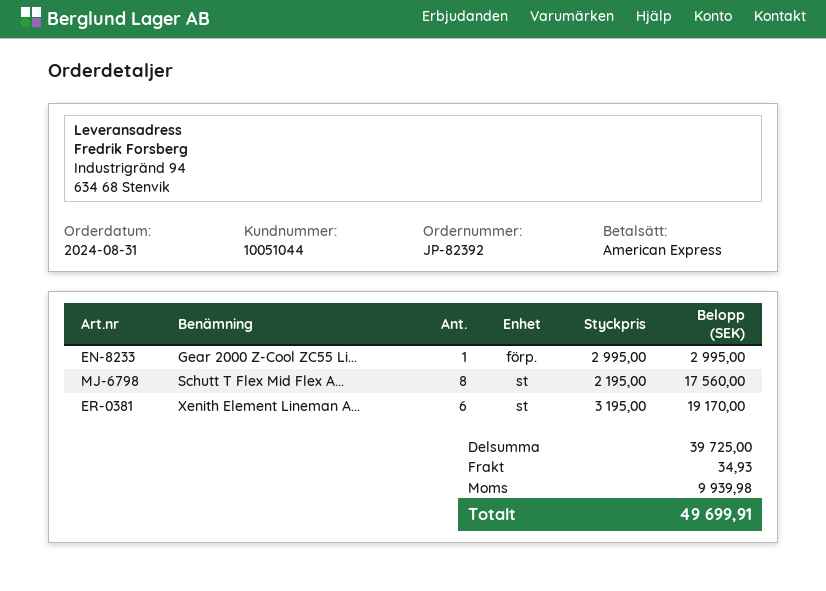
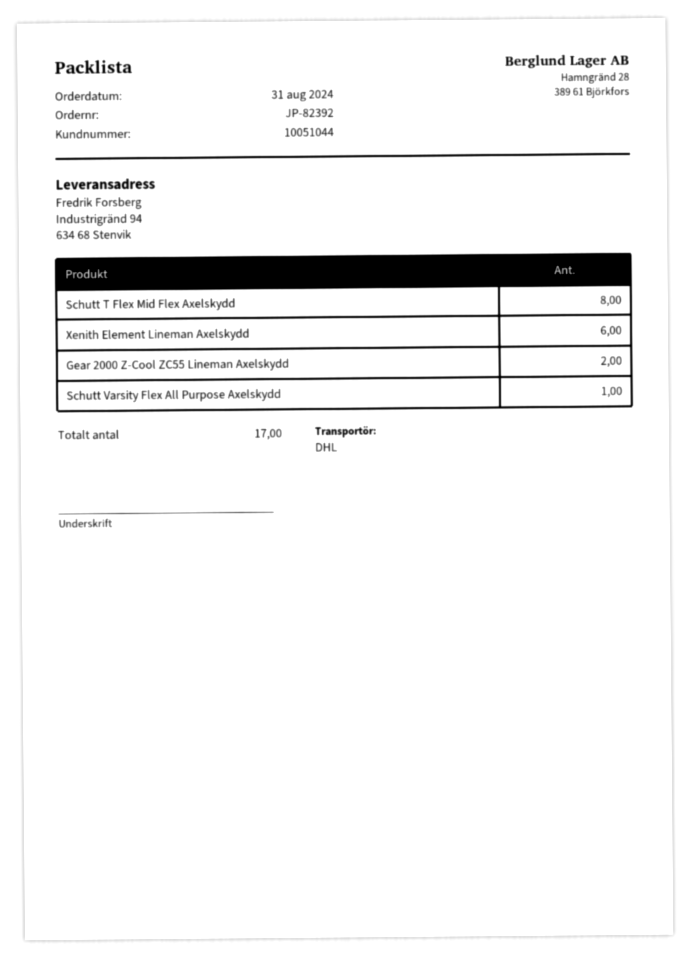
Gear 2000 Z-Cool ZC55 Li...: 1 -> 2
Schutt Varsity Flex All Purpose Axelskydd: none -> 1

